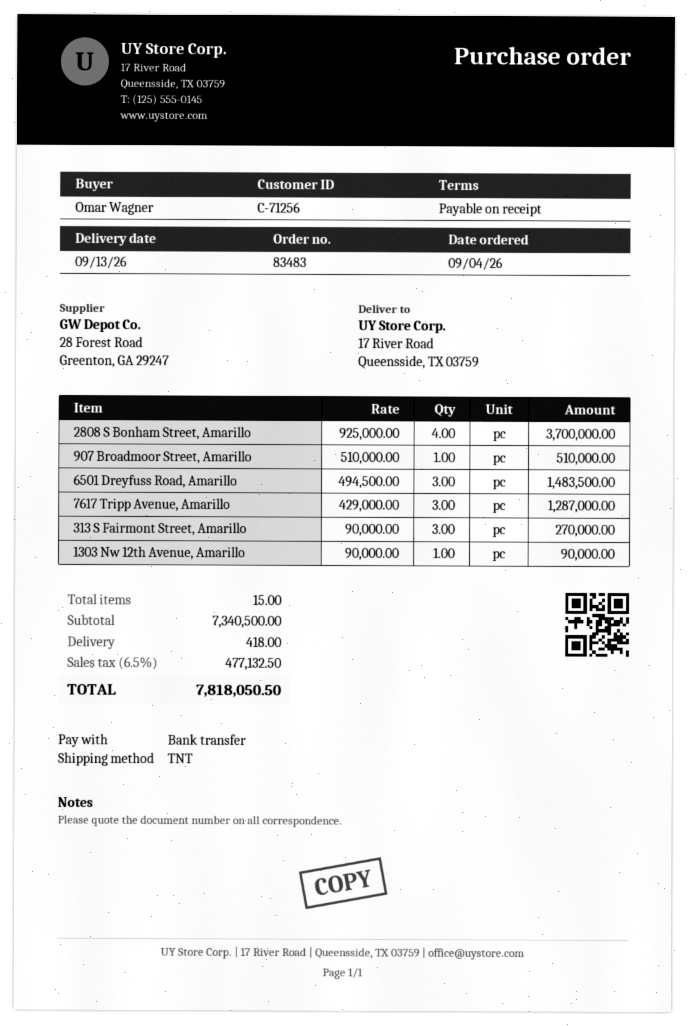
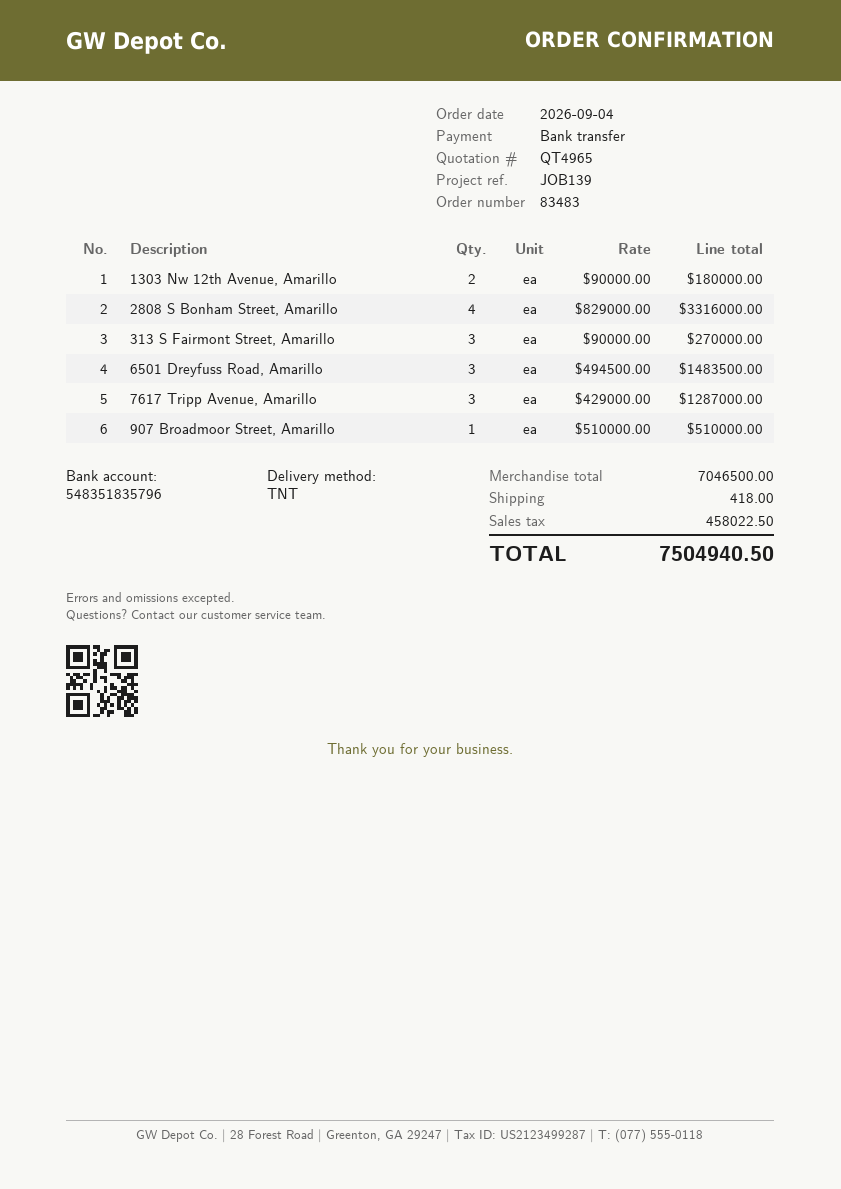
2808 S Bonham Street, Amarillo: 4 x 925000.00 = 3700000.00 -> 4 x 829000.00 = 3316000.00
1303 Nw 12th Avenue, Amarillo: 1 x 90000.00 = 90000.00 -> 2 x 90000.00 = 180000.00
subtotal: 7340500.00 -> 7046500.00
tax: 477132.50 -> 458022.50
total: 7818050.50 -> 7504940.50

